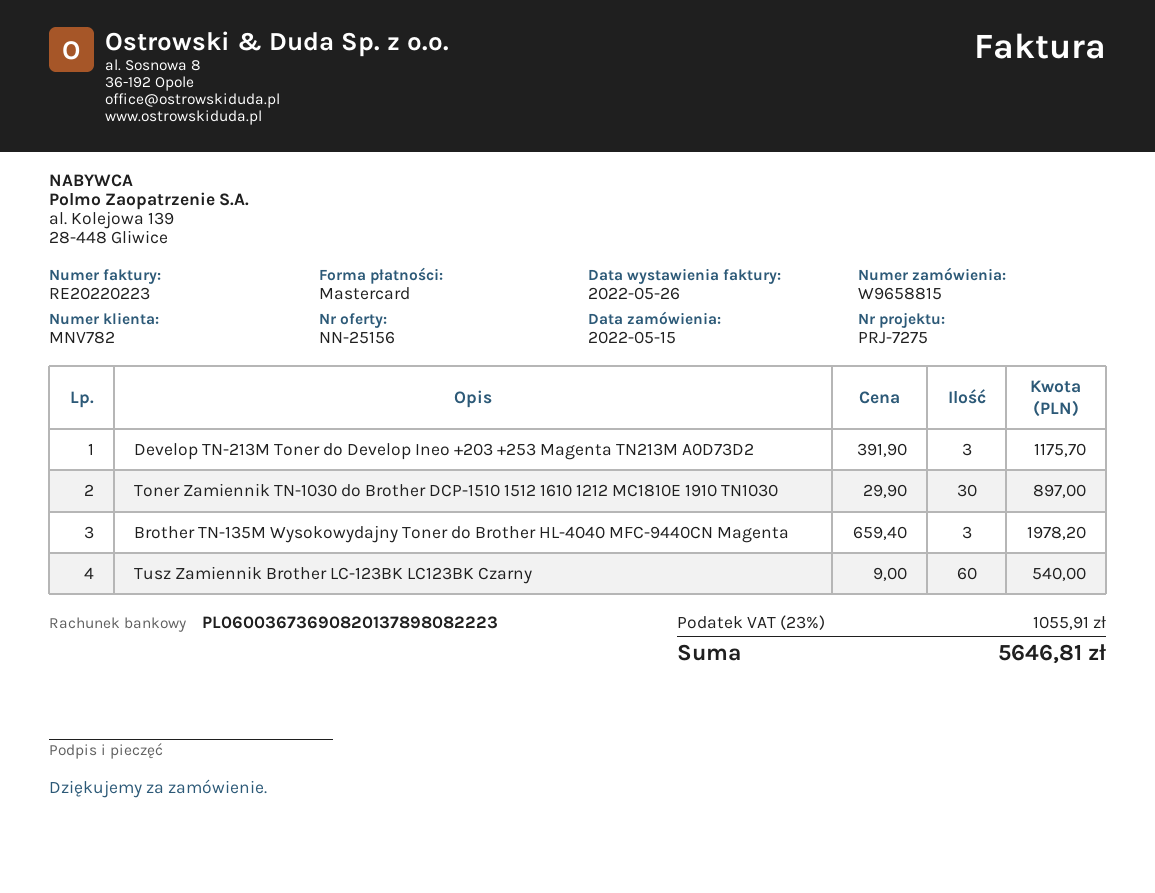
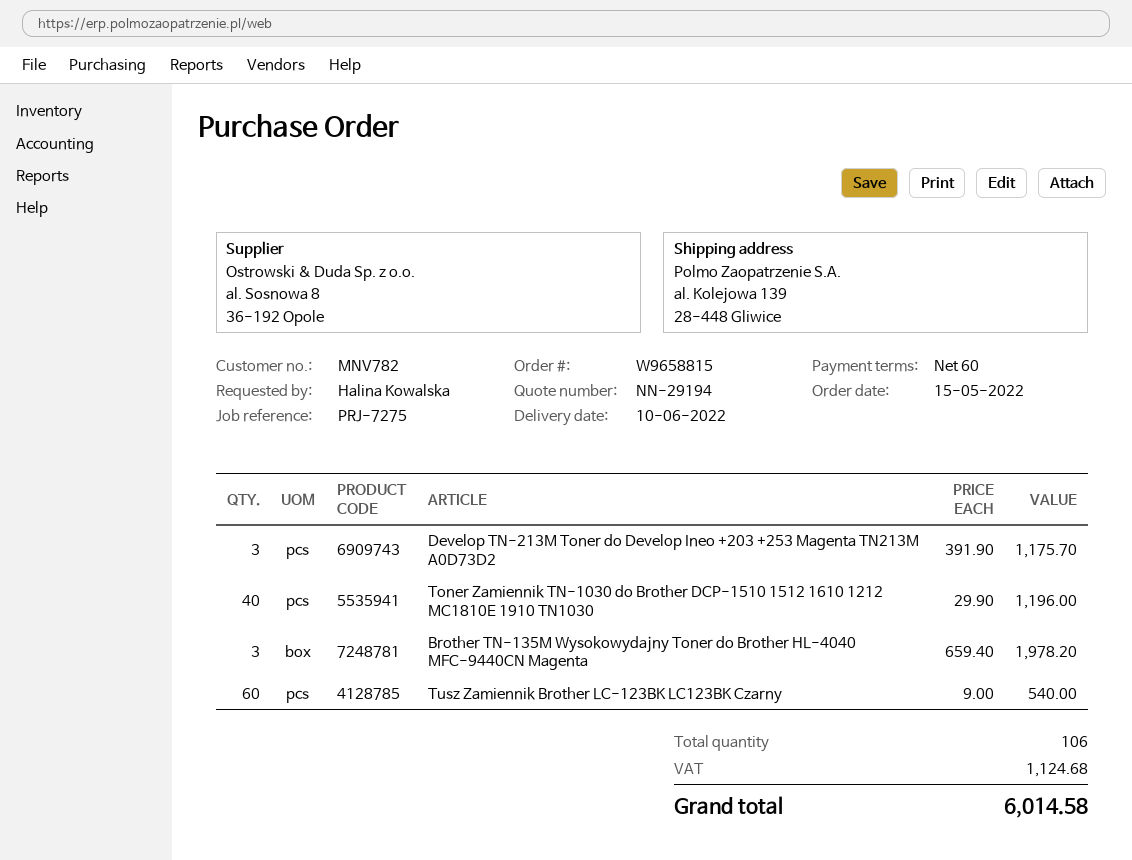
quote number: NN-25156 -> NN-29194
Toner Zamiennik TN-1030 do Brother DCP-1510 1512 1610 1212 MC1810E 1910 TN1030: 30 x 29.90 = 897.00 -> 40 x 29.90 = 1196.00
tax: 1055.91 -> 1124.68
total: 5646.81 -> 6014.58

